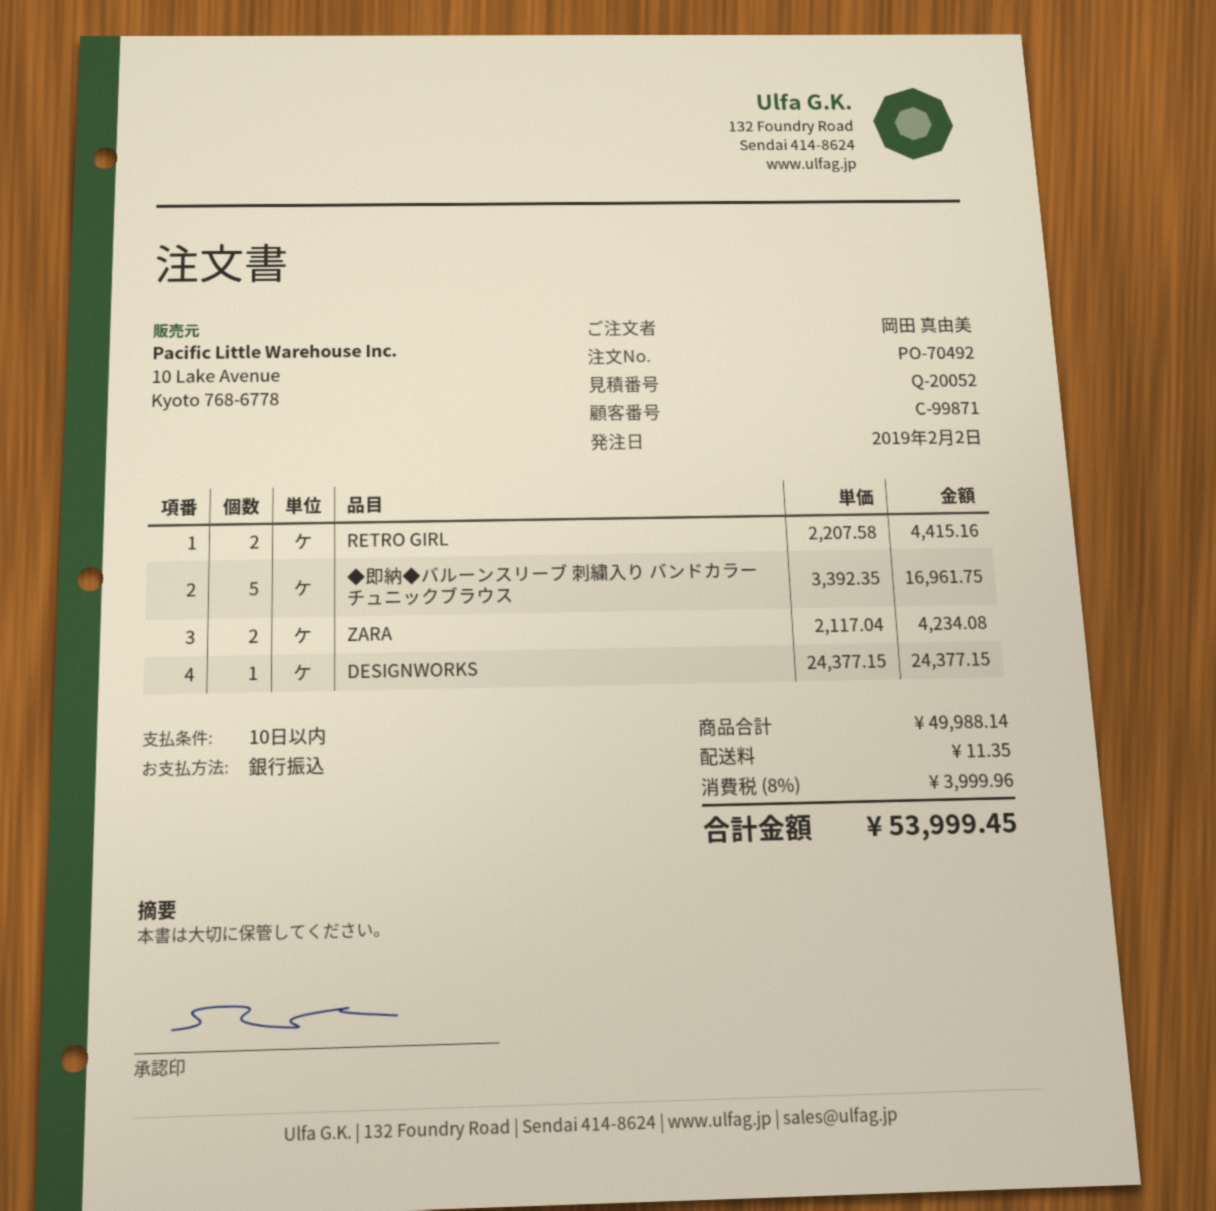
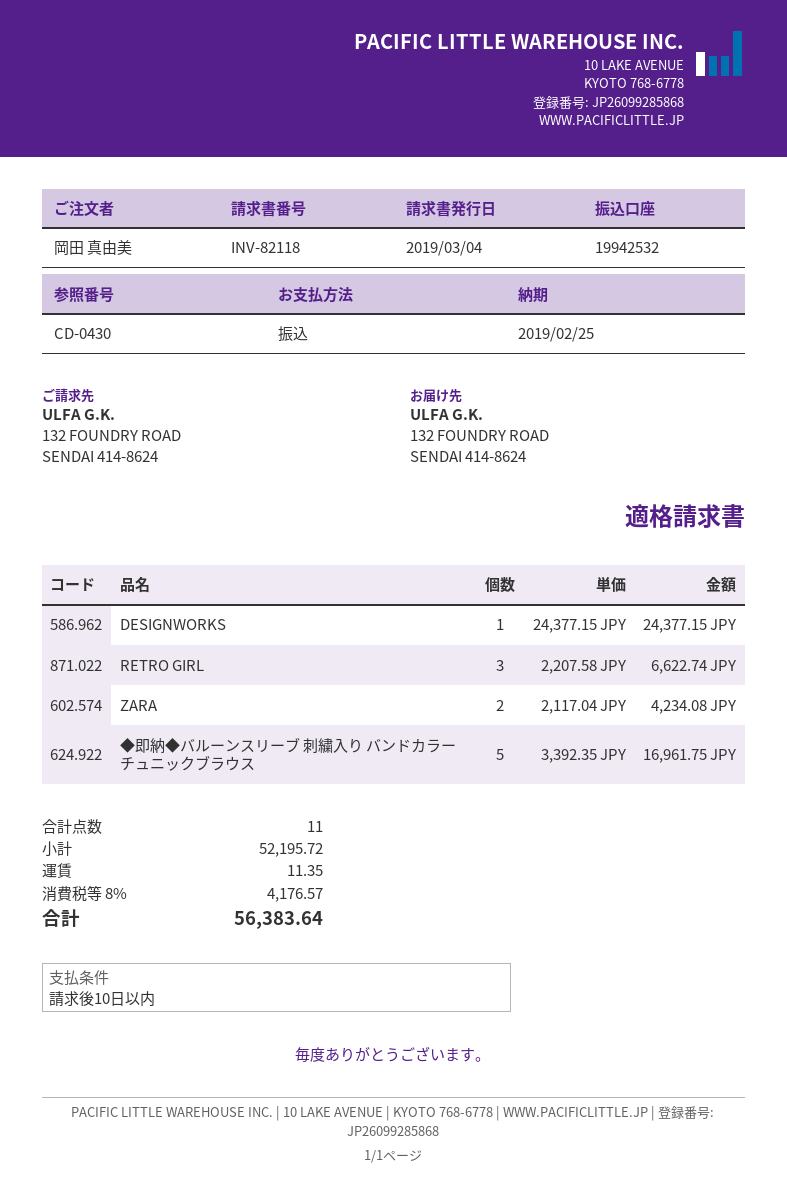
RETRO GIRL: 2 x 2207.58 = 4415.16 -> 3 x 2207.58 = 6622.74
subtotal: 49988.14 -> 52195.72
tax: 8% = 3999.96 -> 8% = 4176.57
total: 53999.45 -> 56383.64

